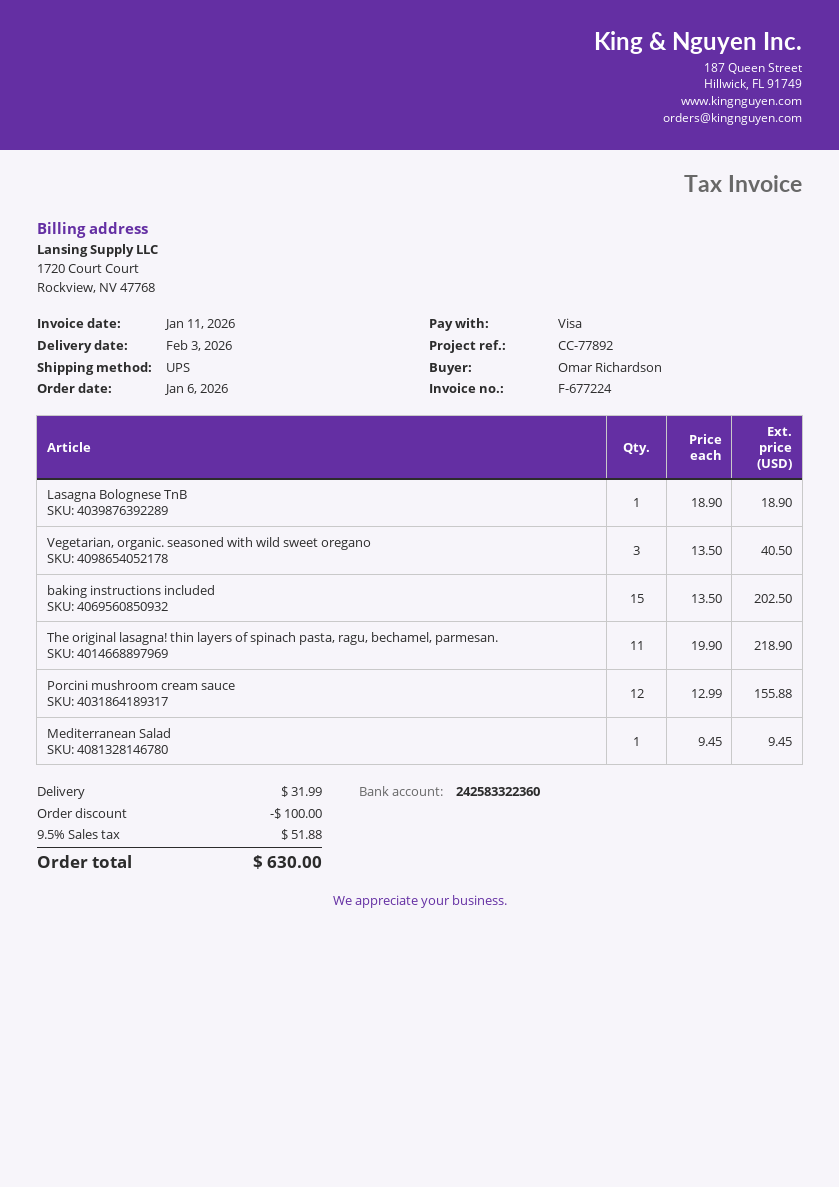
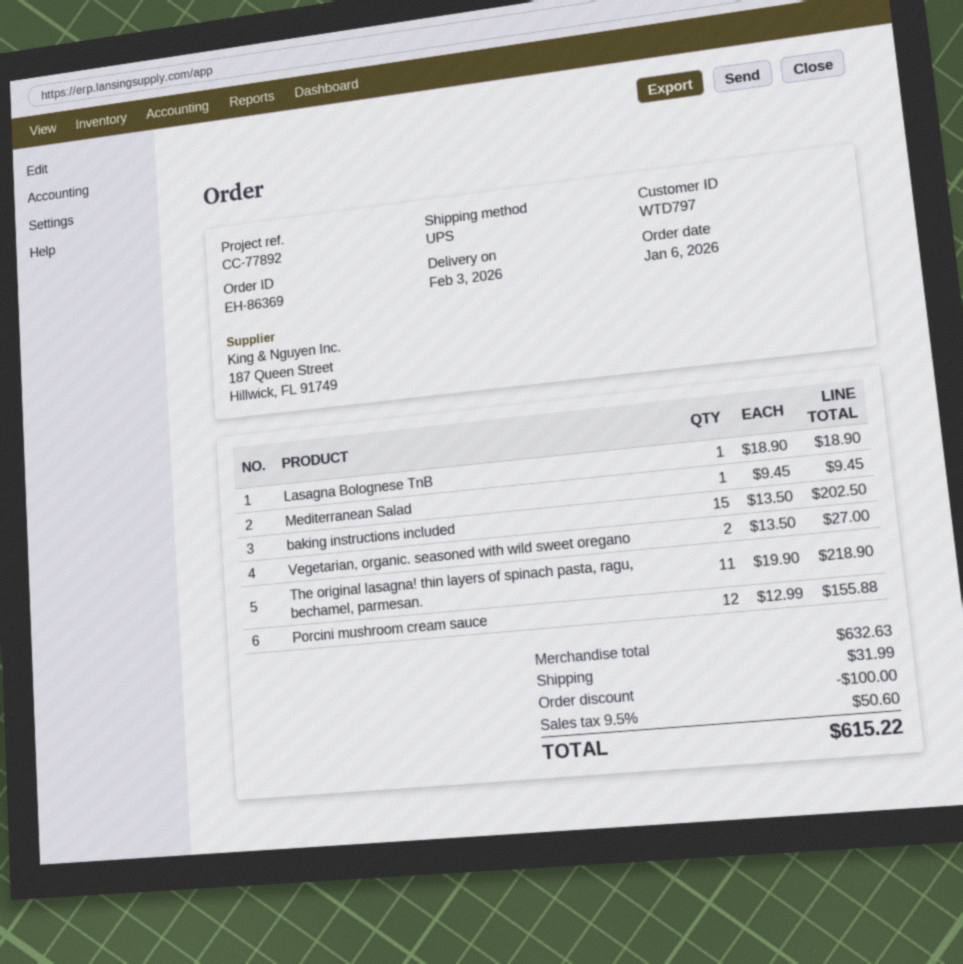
Vegetarian, organic. seasoned with wild sweet oregano: 3 x 13.50 = 40.50 -> 2 x 13.50 = 27.00
tax: 9.5% = 51.88 -> 9.5% = 50.60
total: 630.00 -> 615.22

